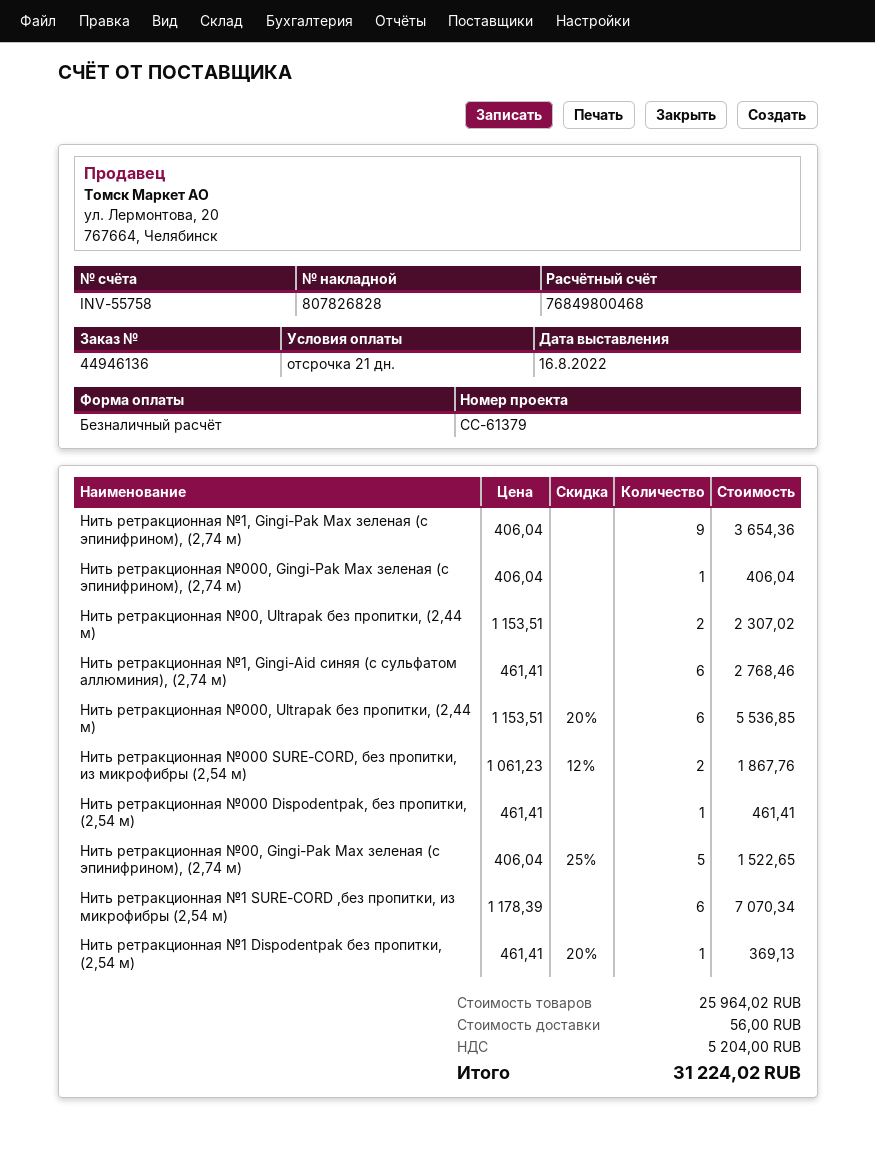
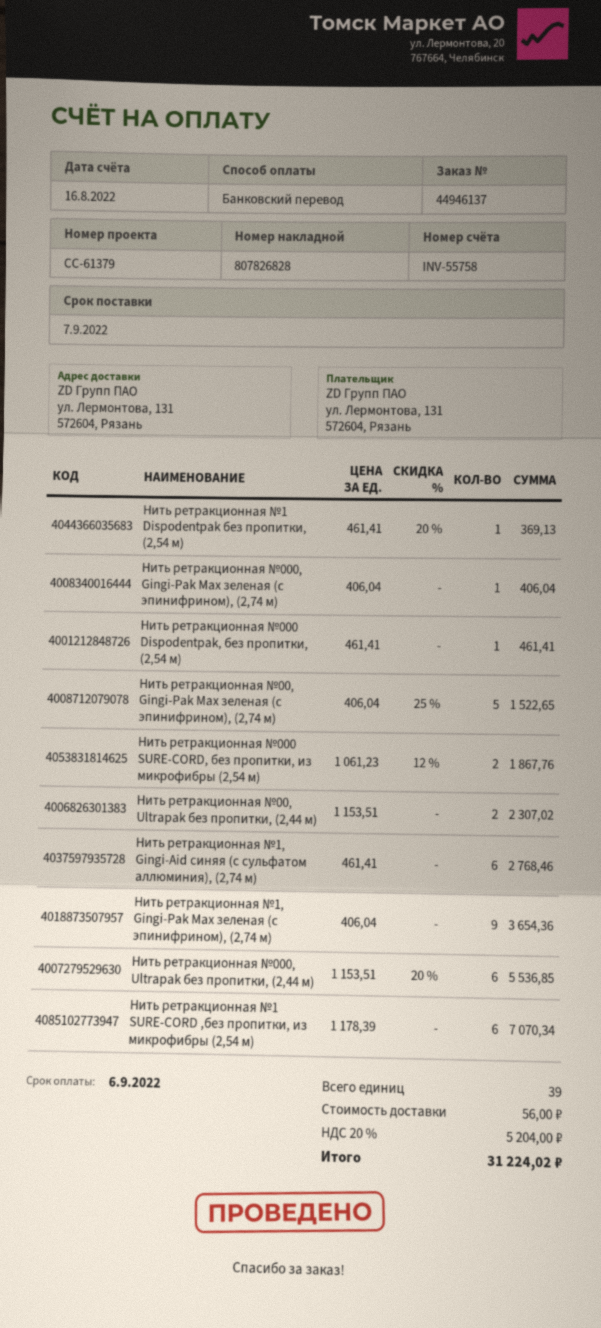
order number: 44946136 -> 44946137

